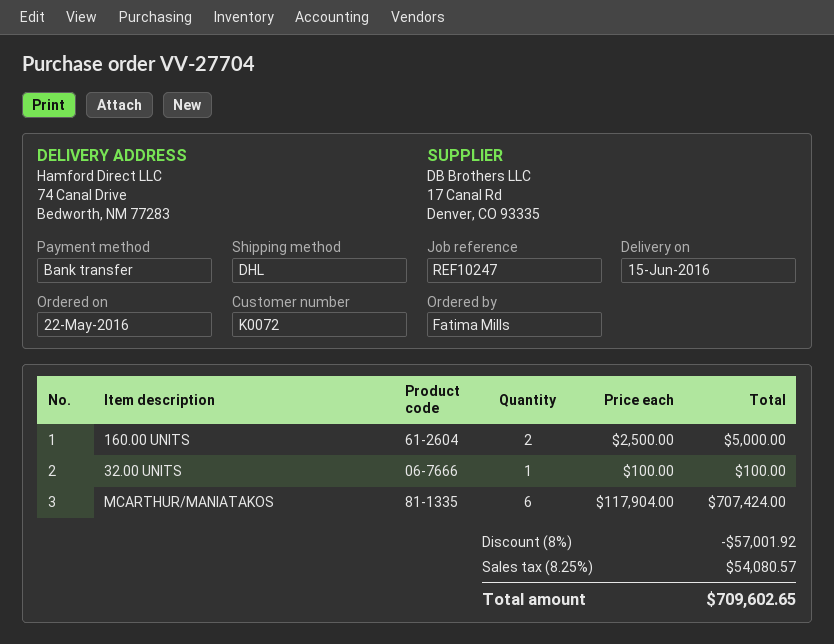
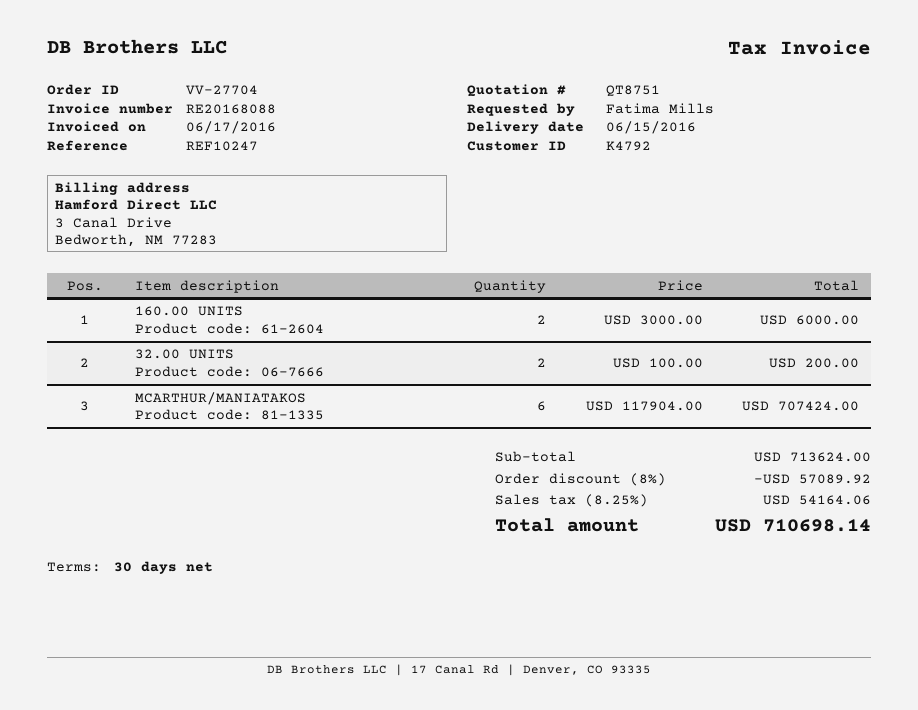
customer number: K0072 -> K4792
160.00 UNITS: 2 x 2500.00 = 5000.00 -> 2 x 3000.00 = 6000.00
32.00 UNITS: 1 x 100.00 = 100.00 -> 2 x 100.00 = 200.00
discount: 8% = 57001.92 -> 8% = 57089.92
tax: 8.25% = 54080.57 -> 8.25% = 54164.06
total: 709602.65 -> 710698.14

